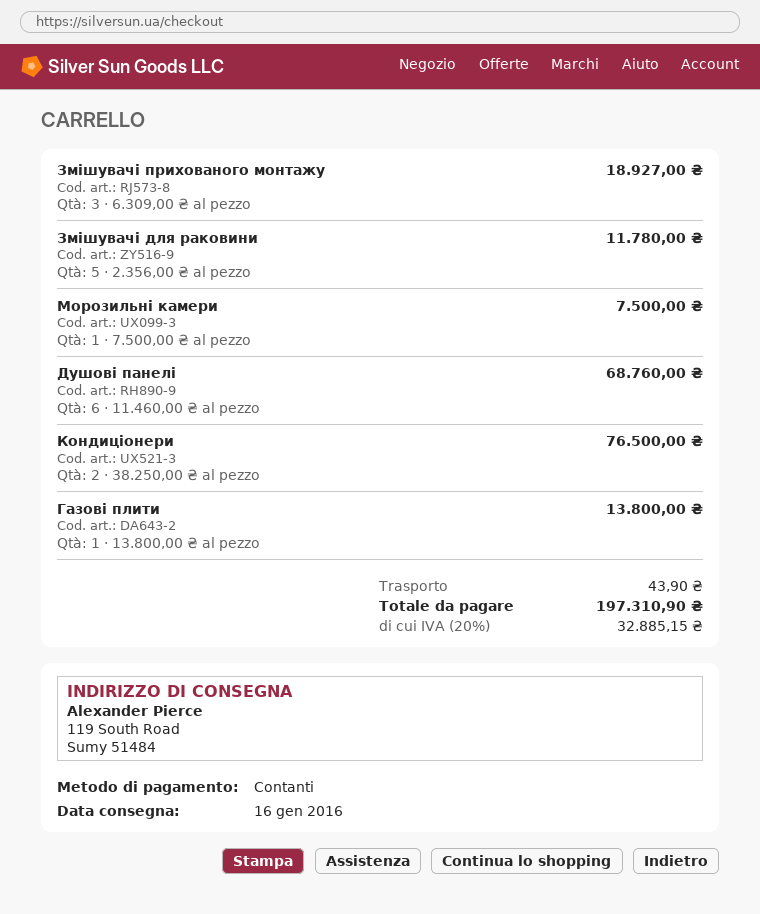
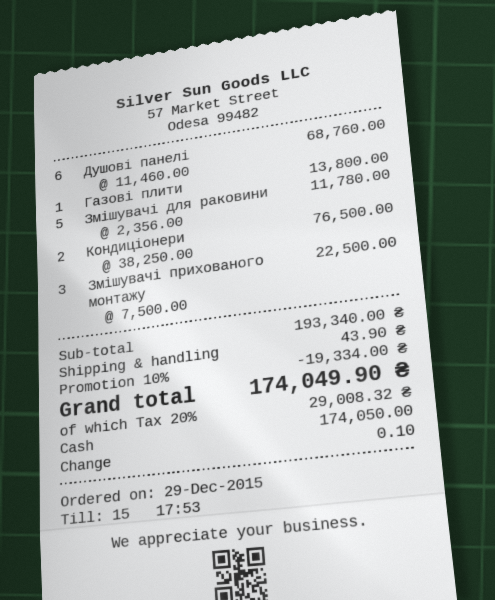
Змішувачі прихованого монтажу: 3 x 6309.00 = 18927.00 -> 3 x 7500.00 = 22500.00
Морозильні камери: 1 x 7500.00 = 7500.00 -> none
discount: none -> 10% = 19334.00
tax: 20% = 32885.15 -> 20% = 29008.32
total: 197310.90 -> 174049.90

